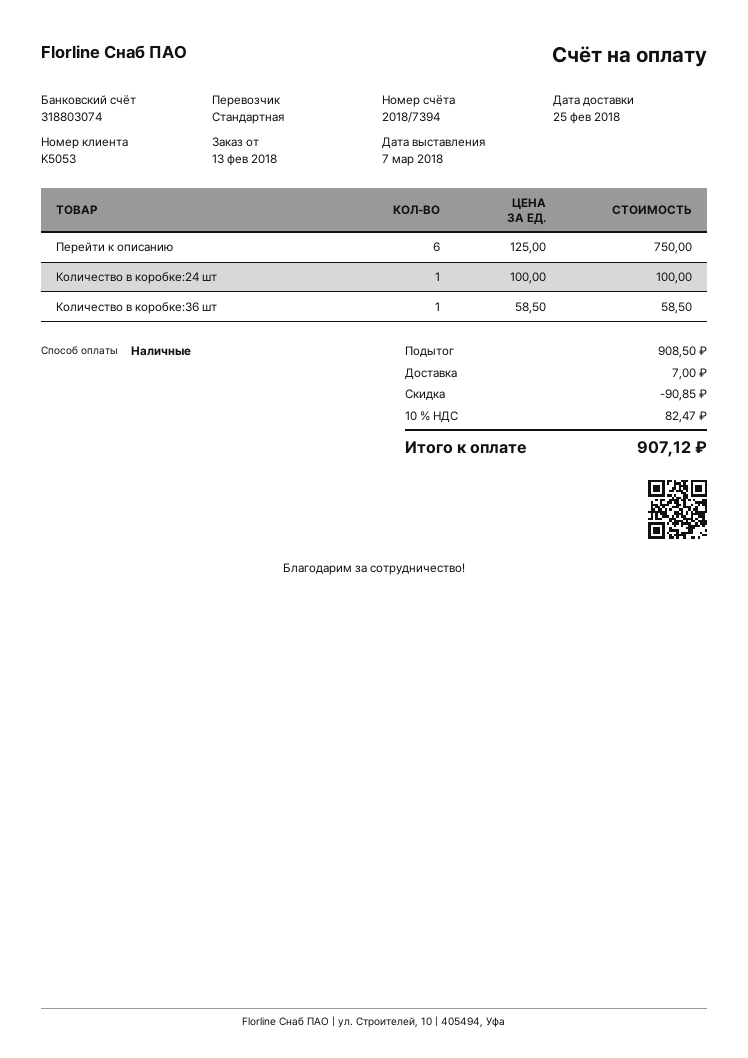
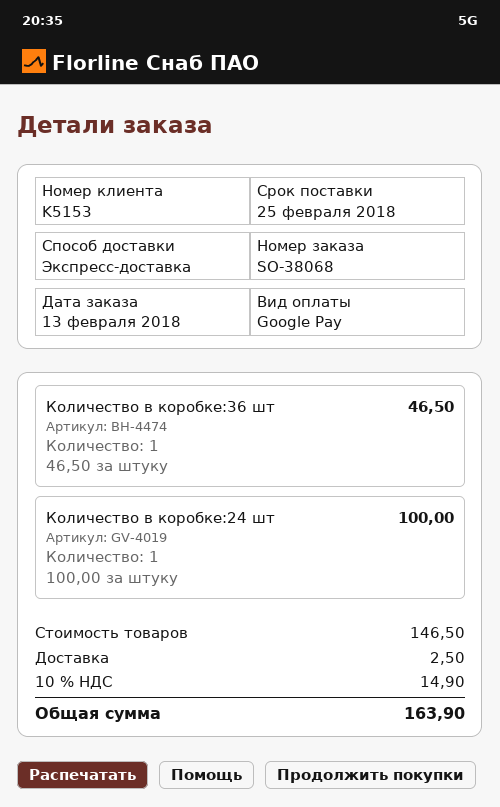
customer number: K5053 -> K5153
payment method: cash -> Google Pay
shipping method: standard -> express
Перейти к описанию: 6 x 125.00 = 750.00 -> none
Количество в коробке:36 шт: 1 x 58.50 = 58.50 -> 1 x 46.50 = 46.50
subtotal: 908.50 -> 146.50
discount: 90.85 -> none
shipping: 7.00 -> 2.50
tax: 10% = 82.47 -> 10% = 14.90
total: 907.12 -> 163.90

